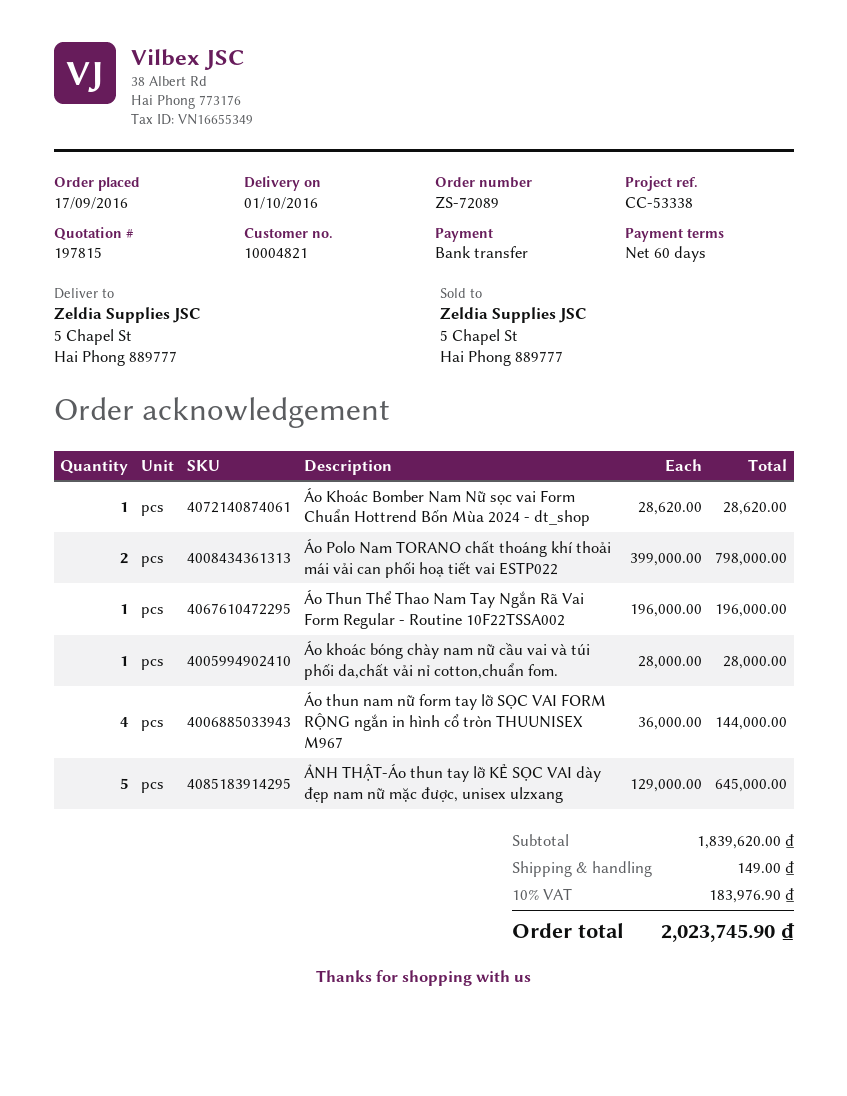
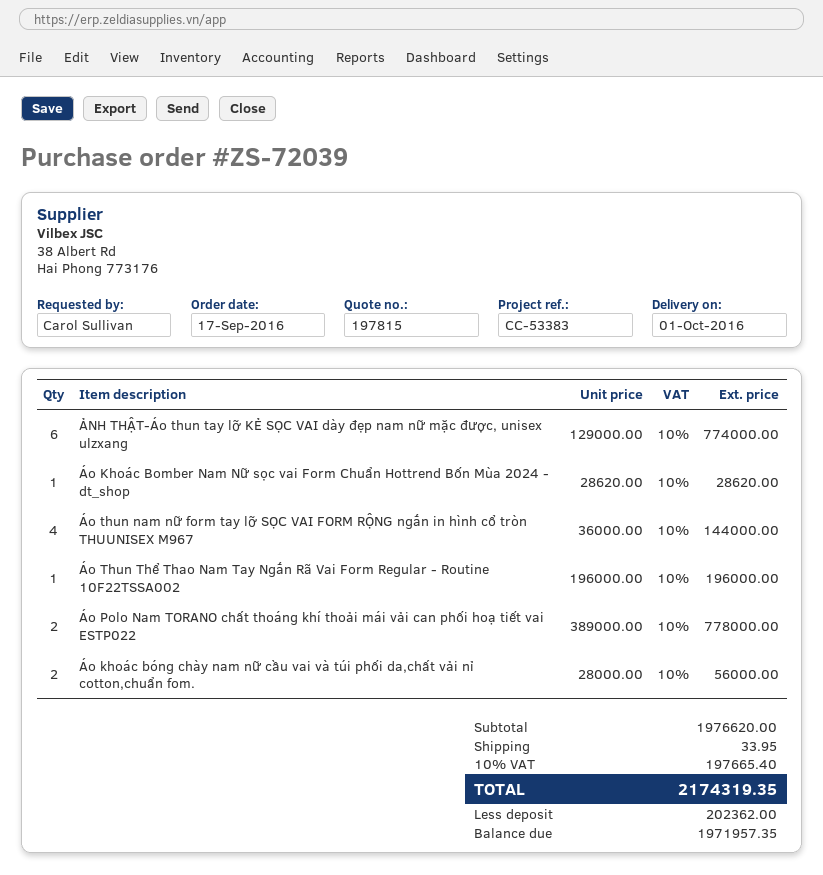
order number: ZS-72089 -> ZS-72039
reference: CC-53338 -> CC-53383
Áo Polo Nam TORANO chất thoáng khí thoải mái vải can phối hoạ tiết vai ESTP022: 2 x 399000.00 = 798000.00 -> 2 x 389000.00 = 778000.00
Áo khoác bóng chày nam nữ cầu vai và túi phối da,chất vải nỉ cotton,chuẩn fom.: 1 x 28000.00 = 28000.00 -> 2 x 28000.00 = 56000.00
ẢNH THẬT-Áo thun tay lỡ KẺ SỌC VAI dày đẹp nam nữ mặc được, unisex ulzxang: 5 x 129000.00 = 645000.00 -> 6 x 129000.00 = 774000.00
subtotal: 1839620.00 -> 1976620.00
shipping: 149.00 -> 33.95
tax: 10% = 183976.90 -> 10% = 197665.40
total: 2023745.90 -> 2174319.35

